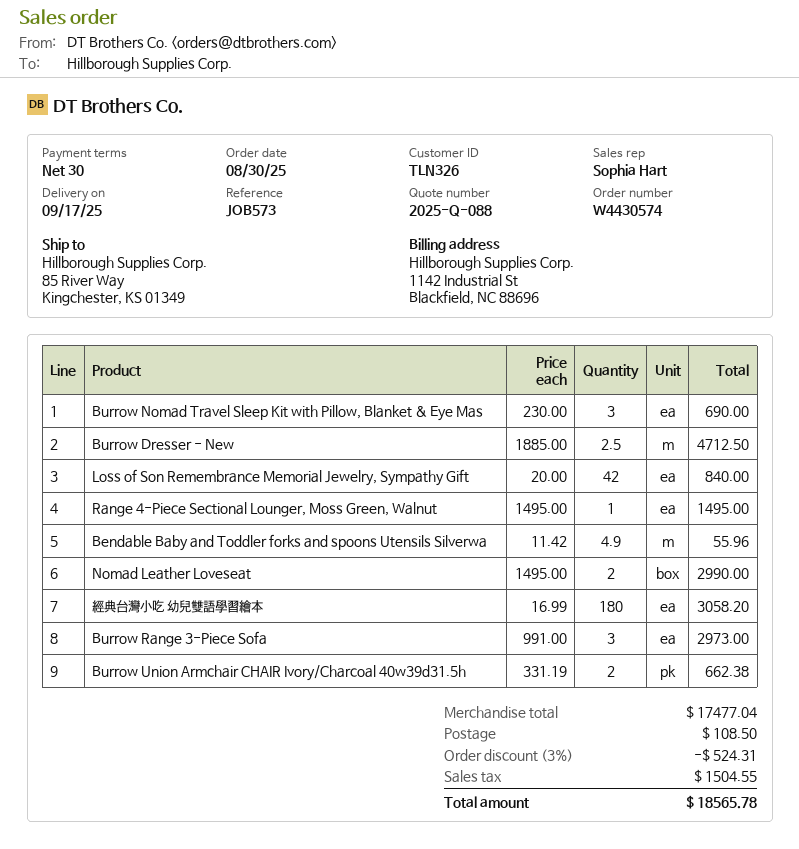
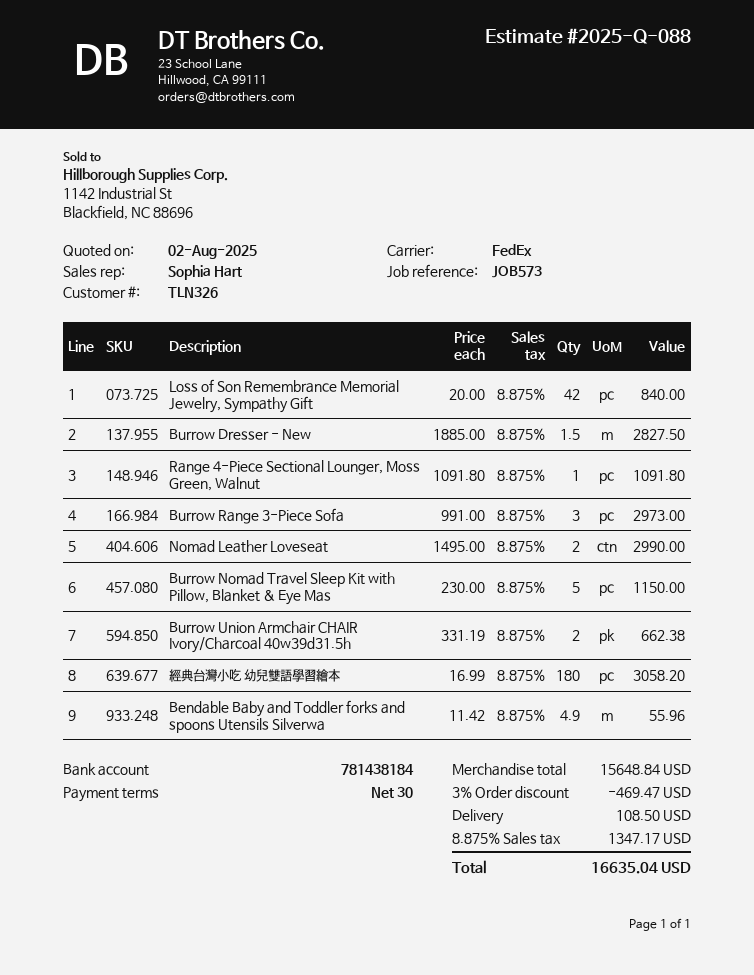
Burrow Nomad Travel Sleep Kit with Pillow, Blanket & Eye Mas: 3 x 230.00 = 690.00 -> 5 x 230.00 = 1150.00
Burrow Dresser - New: 2.5 x 1885.00 = 4712.50 -> 1.5 x 1885.00 = 2827.50
Range 4-Piece Sectional Lounger, Moss Green, Walnut: 1 x 1495.00 = 1495.00 -> 1 x 1091.80 = 1091.80
subtotal: 17477.04 -> 15648.84
discount: 3% = 524.31 -> 3% = 469.47
tax: 1504.55 -> 1347.17
total: 18565.78 -> 16635.04

